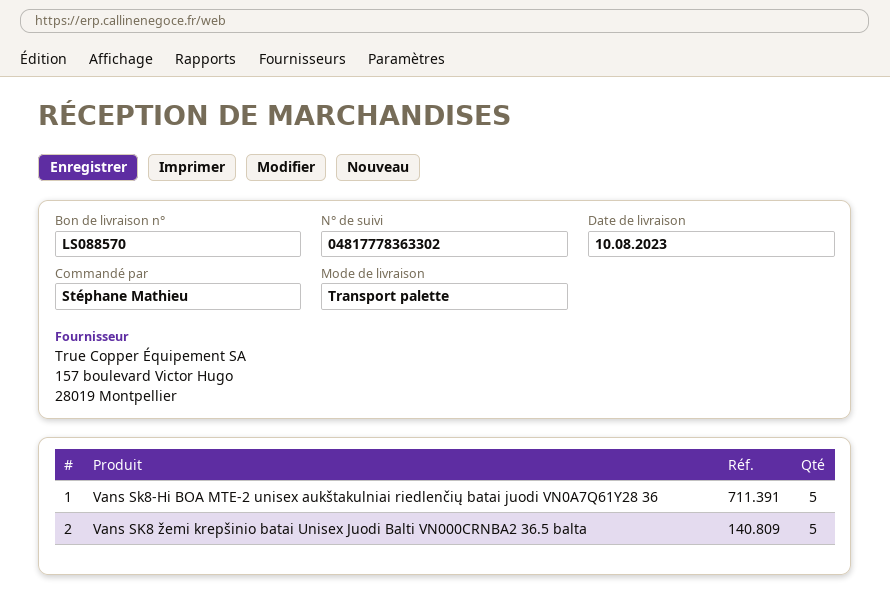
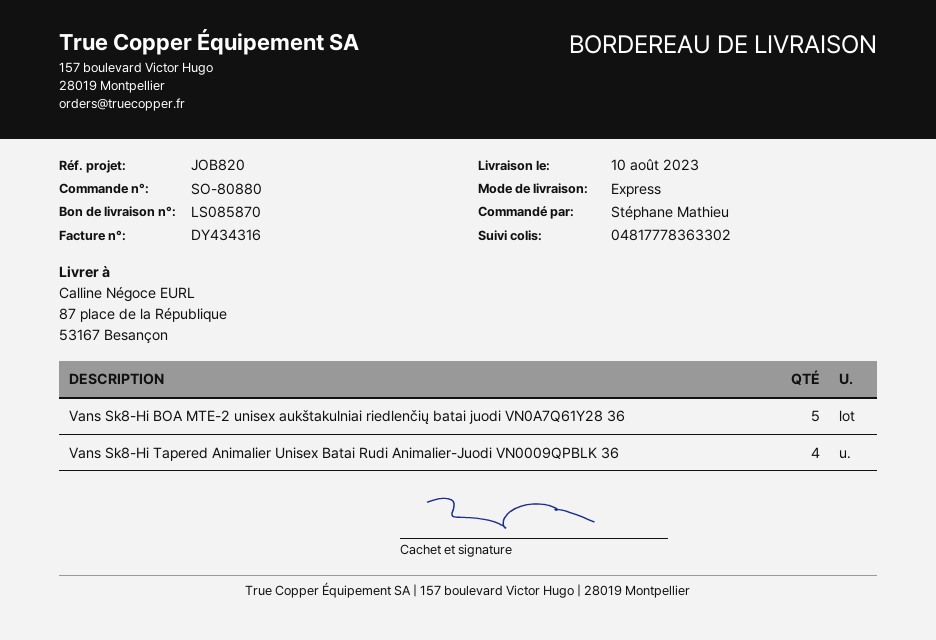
delivery note number: LS088570 -> LS085870
shipping method: pallet freight -> express
Vans SK8 žemi krepšinio batai Unisex Juodi Balti VN000CRNBA2 36.5 balta: 5 -> none
Vans Sk8-Hi Tapered Animalier Unisex Batai Rudi Animalier-Juodi VN0009QPBLK 36: none -> 4

